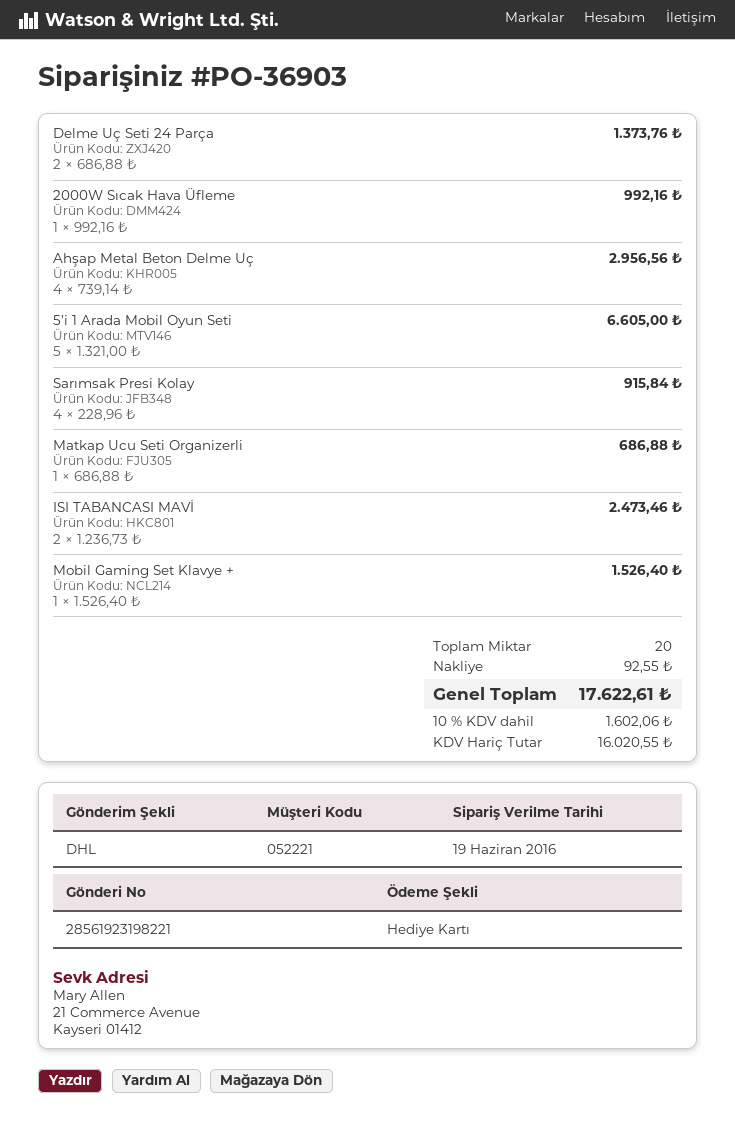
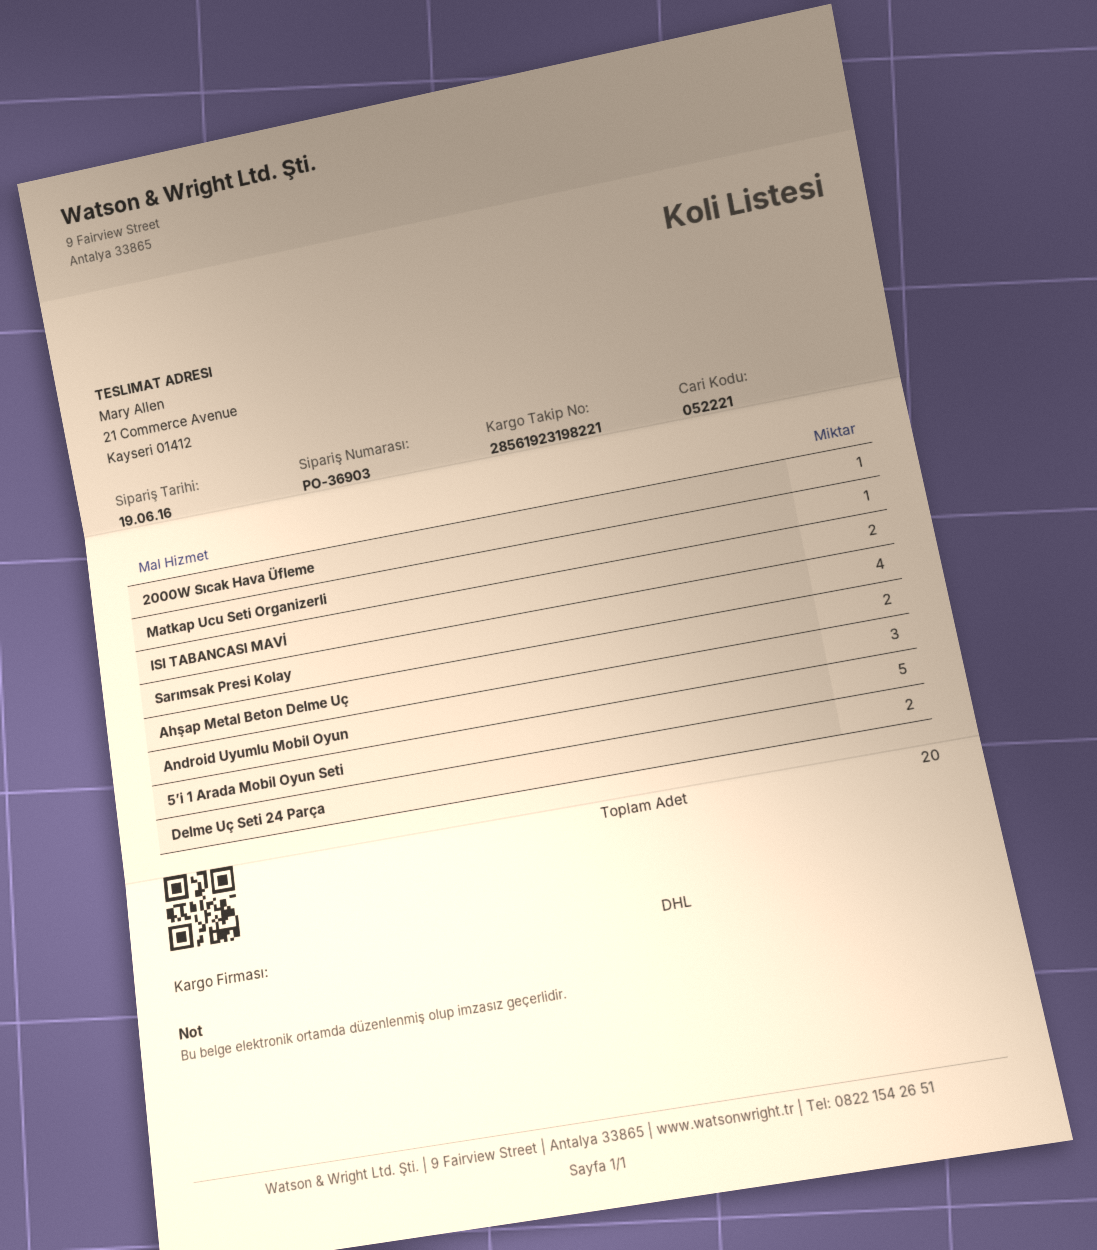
Ahşap Metal Beton Delme Uç: 4 -> 2
Mobil Gaming Set Klavye +: 1 -> none
Android Uyumlu Mobil Oyun: none -> 3

